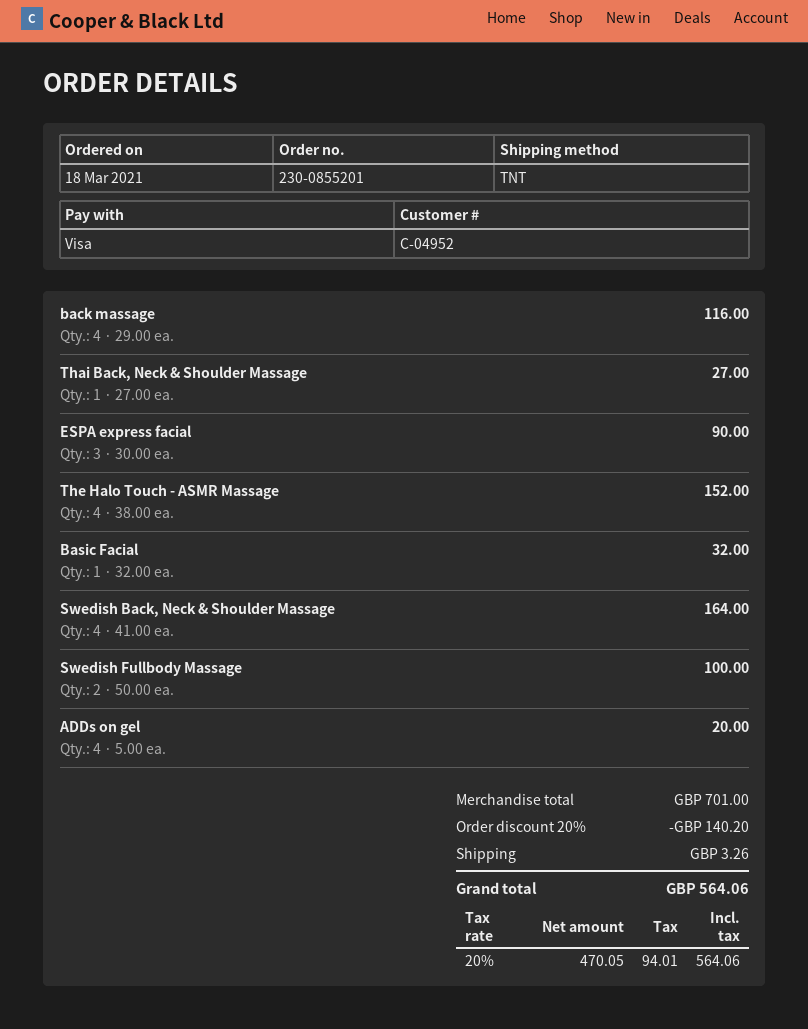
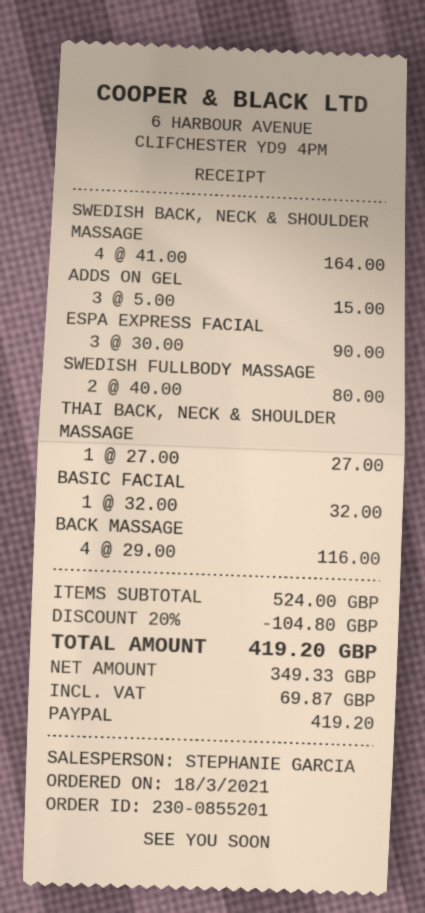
payment method: Visa -> PayPal
The Halo Touch - ASMR Massage: 4 x 38.00 = 152.00 -> none
Swedish Fullbody Massage: 2 x 50.00 = 100.00 -> 2 x 40.00 = 80.00
ADDs on gel: 4 x 5.00 = 20.00 -> 3 x 5.00 = 15.00
subtotal: 701.00 -> 524.00
discount: 20% = 140.20 -> 20% = 104.80
shipping: 3.26 -> none
net: 470.05 -> 349.33
tax: 94.01 -> 69.87
total: 564.06 -> 419.20

